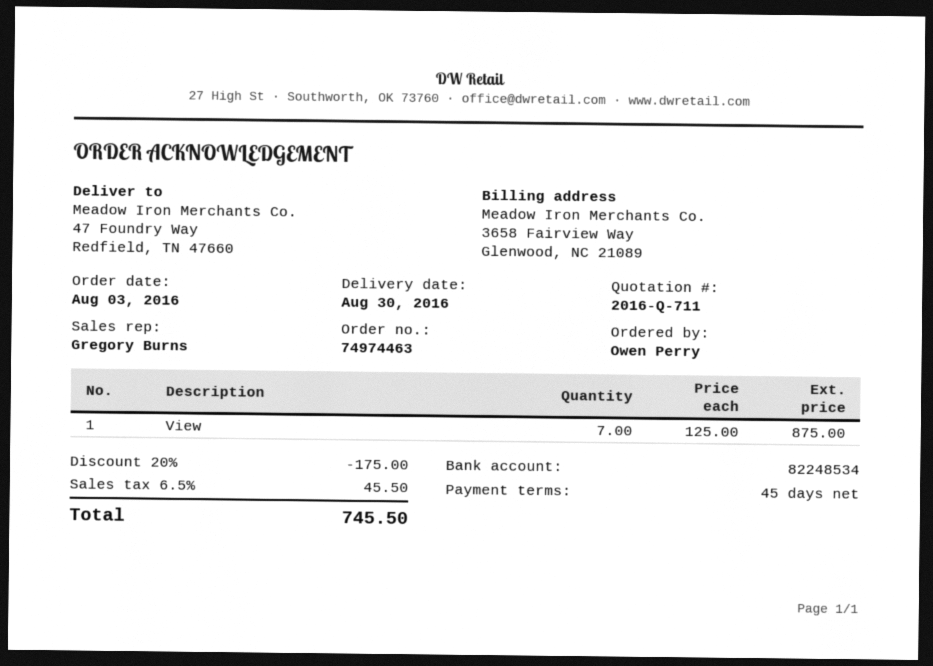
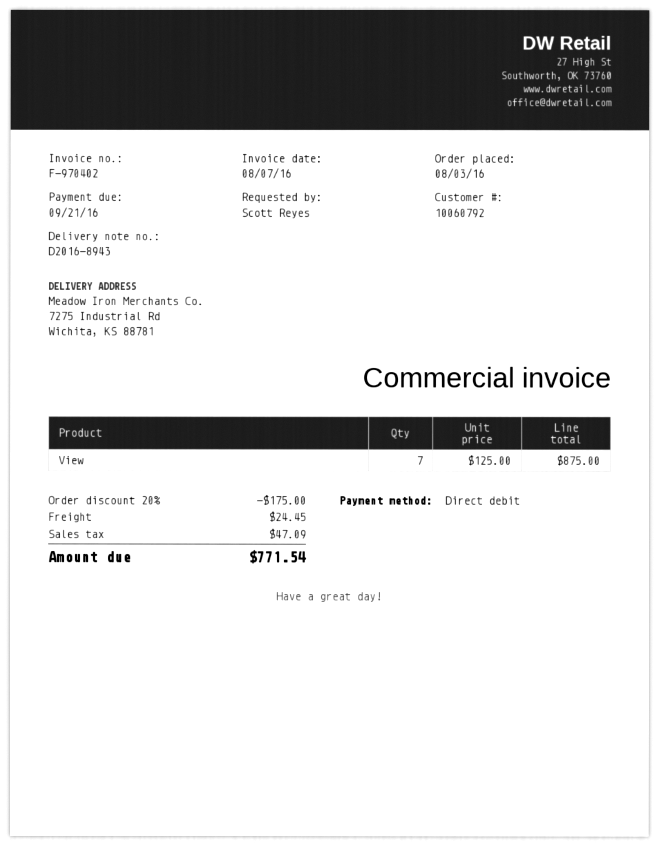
ordered by: Owen Perry -> Scott Reyes
ship to: 47 Foundry Way, Redfield, TN 47660 -> 7275 Industrial Rd, Wichita, KS 88781
shipping: none -> 24.45
tax: 45.50 -> 47.09
total: 745.50 -> 771.54

